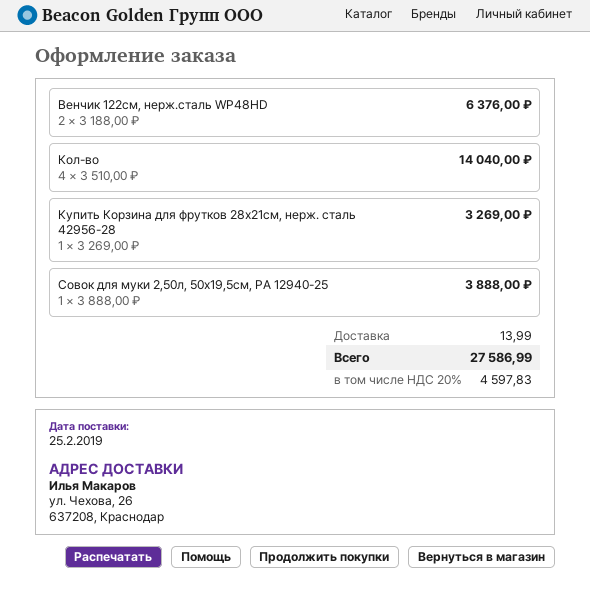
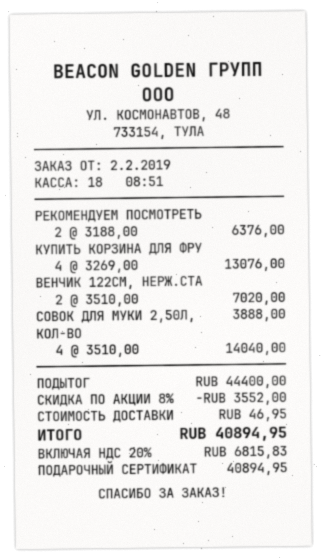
Венчик 122см, нерж.сталь WP48HD: 2 x 3188.00 = 6376.00 -> 2 x 3510.00 = 7020.00
Купить Корзина для фрутков 28х21см, нерж. сталь 42956-28: 1 x 3269.00 = 3269.00 -> 4 x 3269.00 = 13076.00
РЕКОМЕНДУЕМ ПОСМОТРЕТЬ: none -> 2 x 3188.00 = 6376.00
discount: none -> 8% = 3552.00
shipping: 13.99 -> 46.95
tax: 20% = 4597.83 -> 20% = 6815.83
total: 27586.99 -> 40894.95

